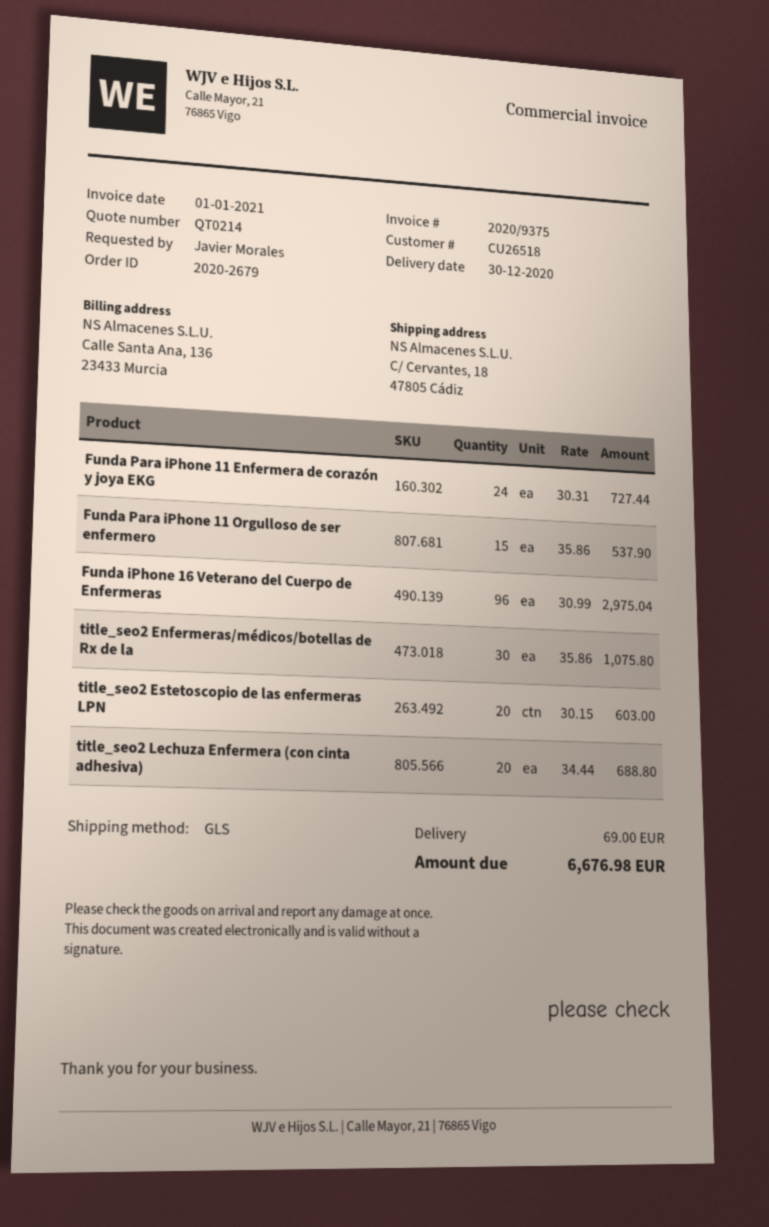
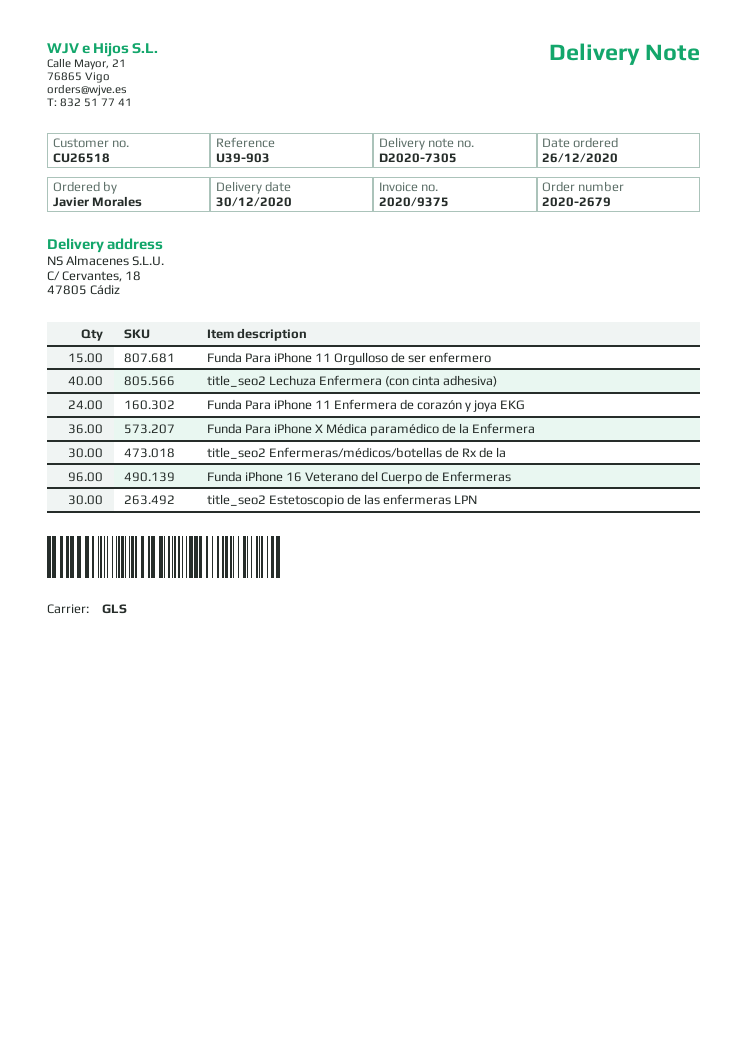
title_seo2 Estetoscopio de las enfermeras LPN: 20 -> 30
title_seo2 Lechuza Enfermera (con cinta adhesiva): 20 -> 40
Funda Para iPhone X Médica paramédico de la Enfermera: none -> 36

